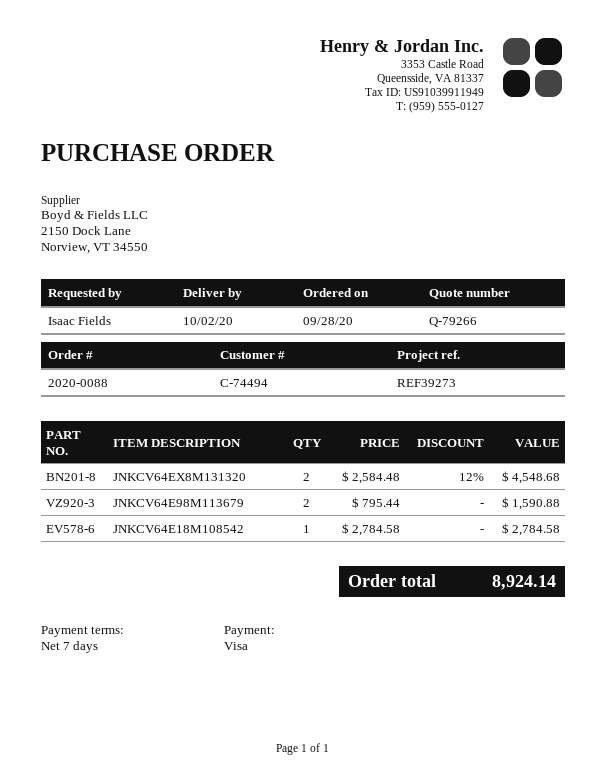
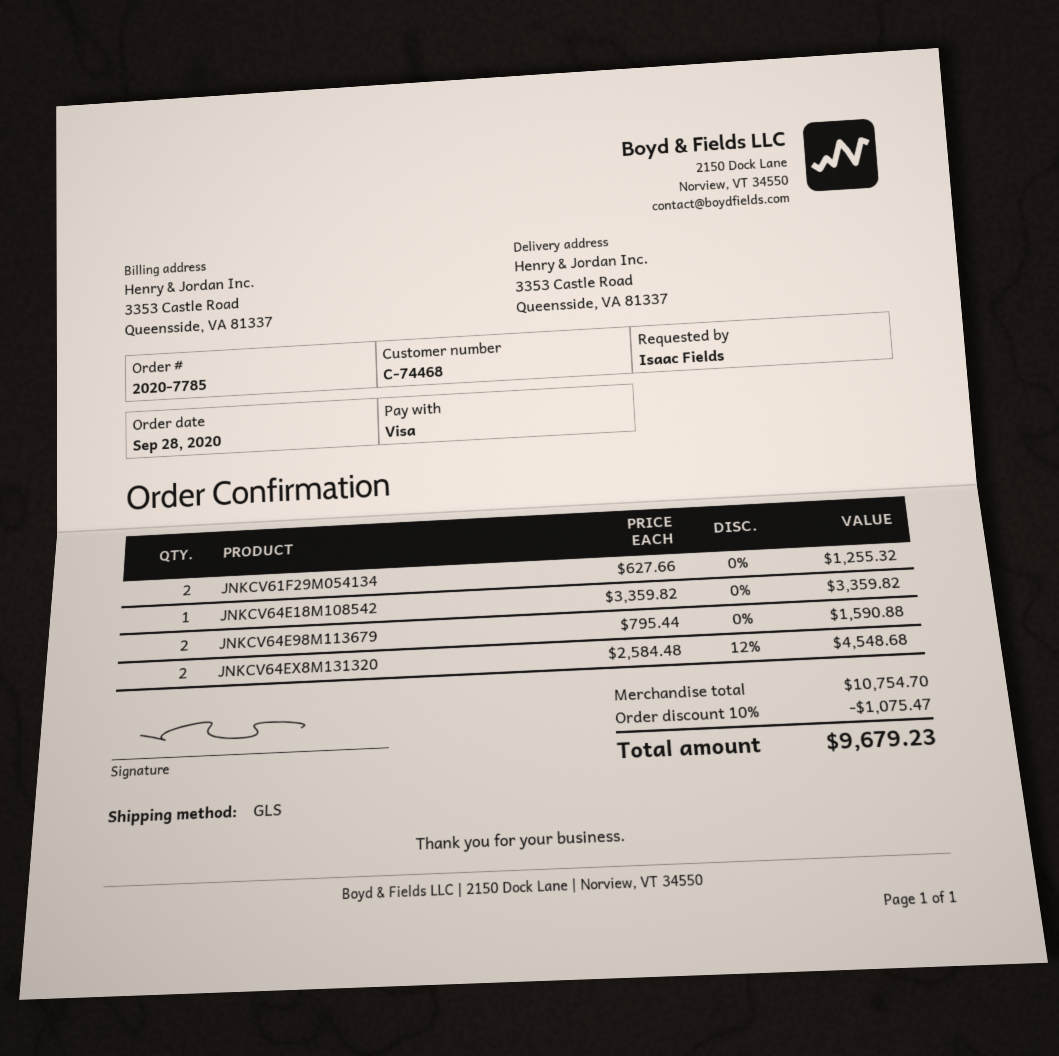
order number: 2020-0088 -> 2020-7785
customer number: C-74494 -> C-74468
JNKCV64E18M108542: 1 x 2784.58 = 2784.58 -> 1 x 3359.82 = 3359.82
JNKCV61F29M054134: none -> 2 x 627.66 = 1255.32
discount: none -> 10% = 1075.47
total: 8924.14 -> 9679.23

